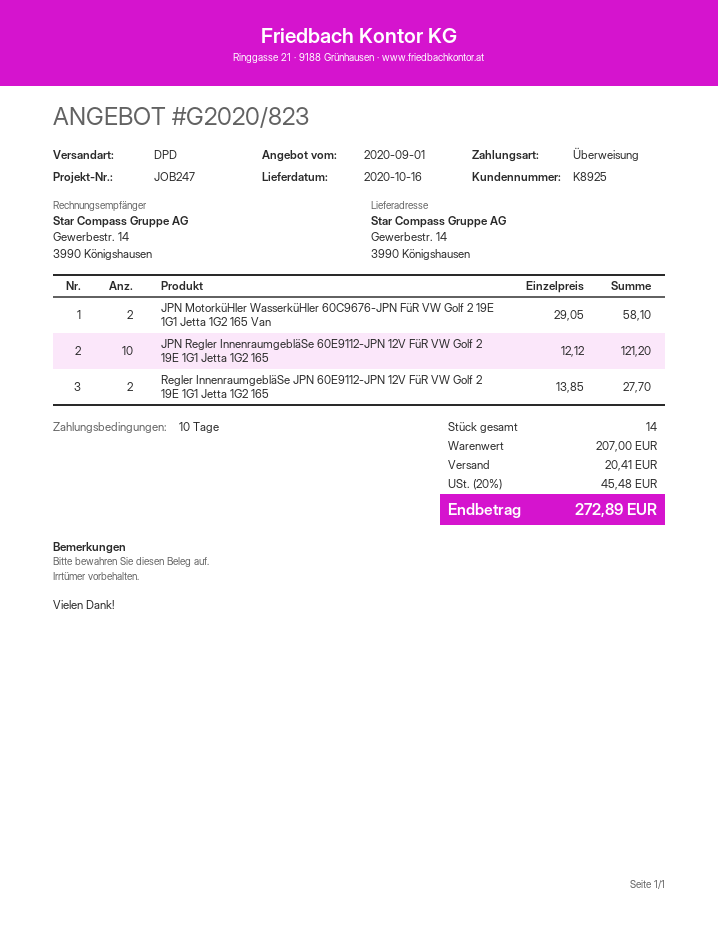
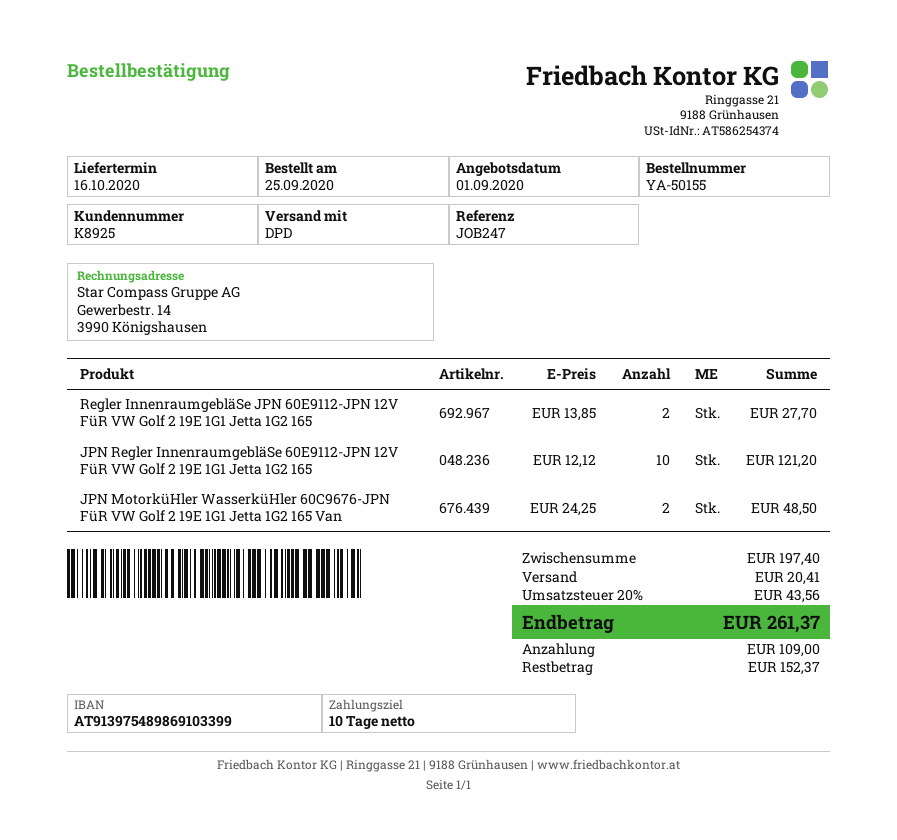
JPN MotorküHler WasserküHler 60C9676-JPN FüR VW Golf 2 19E 1G1 Jetta 1G2 165 Van: 2 x 29.05 = 58.10 -> 2 x 24.25 = 48.50
subtotal: 207.00 -> 197.40
tax: 20% = 45.48 -> 20% = 43.56
total: 272.89 -> 261.37

